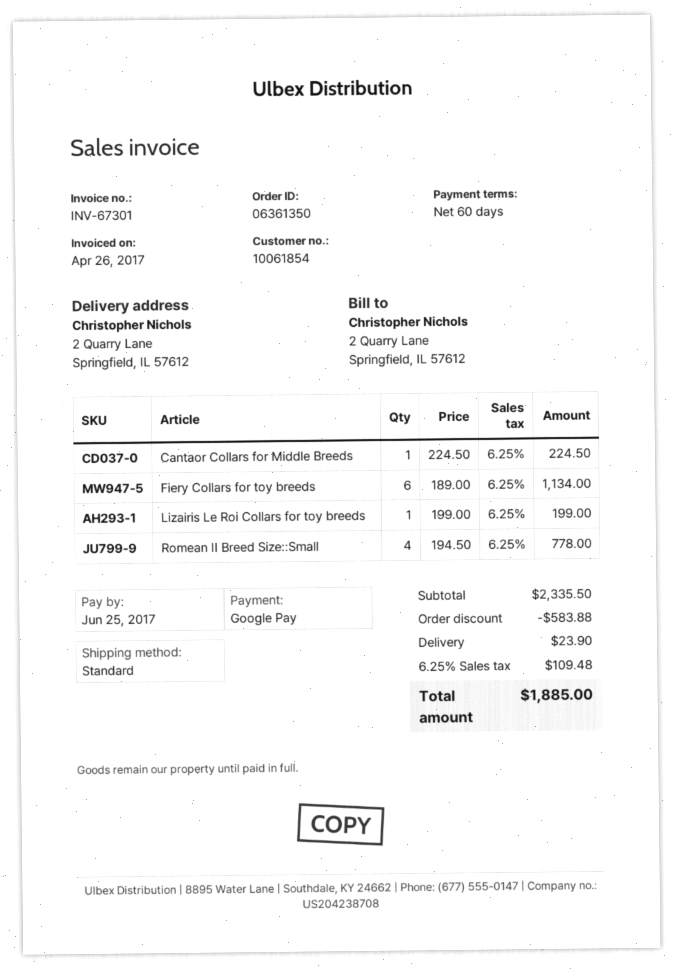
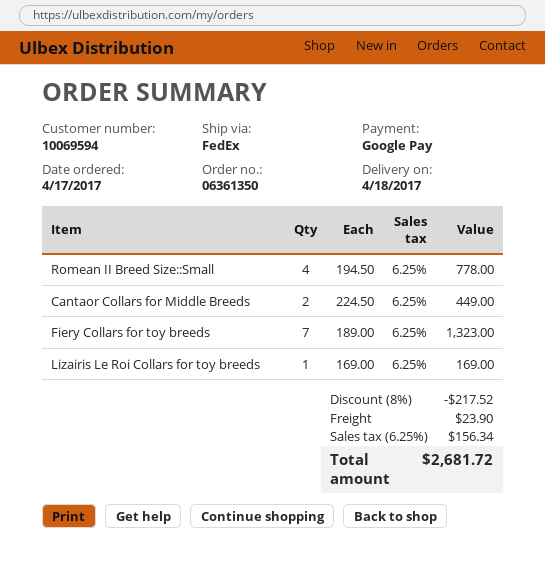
customer number: 10061854 -> 10069594
shipping method: standard -> FedEx
Cantaor Collars for Middle Breeds: 1 x 224.50 = 224.50 -> 2 x 224.50 = 449.00
Fiery Collars for toy breeds: 6 x 189.00 = 1134.00 -> 7 x 189.00 = 1323.00
Lizairis Le Roi Collars for toy breeds: 1 x 199.00 = 199.00 -> 1 x 169.00 = 169.00
discount: 583.88 -> 217.52
tax: 6.25% = 109.48 -> 6.25% = 156.34
total: 1885.00 -> 2681.72

